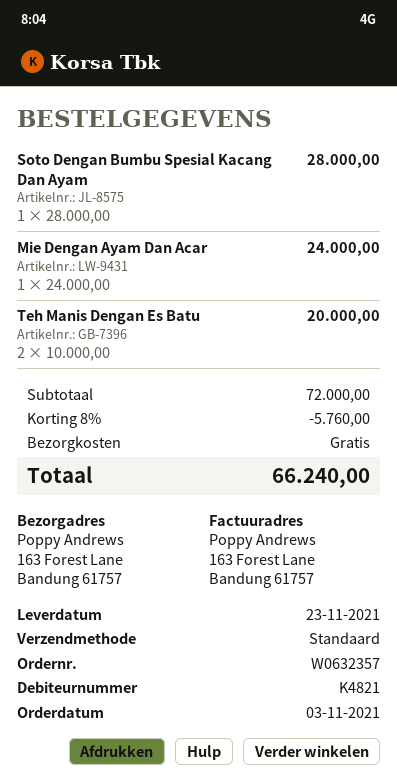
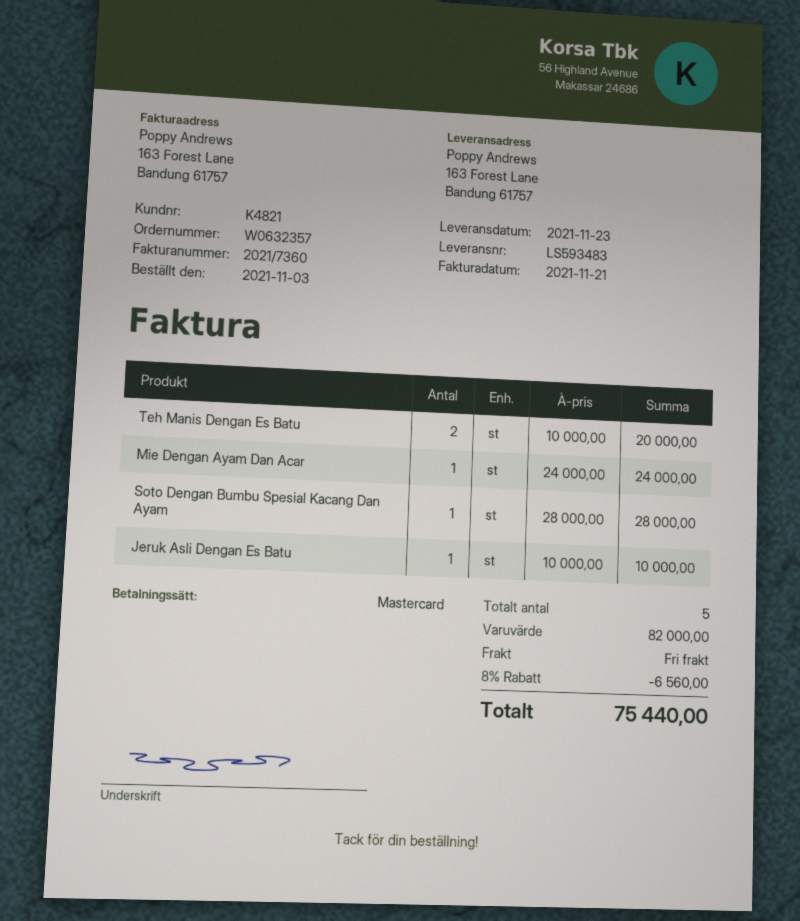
Jeruk Asli Dengan Es Batu: none -> 1 x 10000.00 = 10000.00
subtotal: 72000.00 -> 82000.00
discount: 8% = 5760.00 -> 8% = 6560.00
total: 66240.00 -> 75440.00

